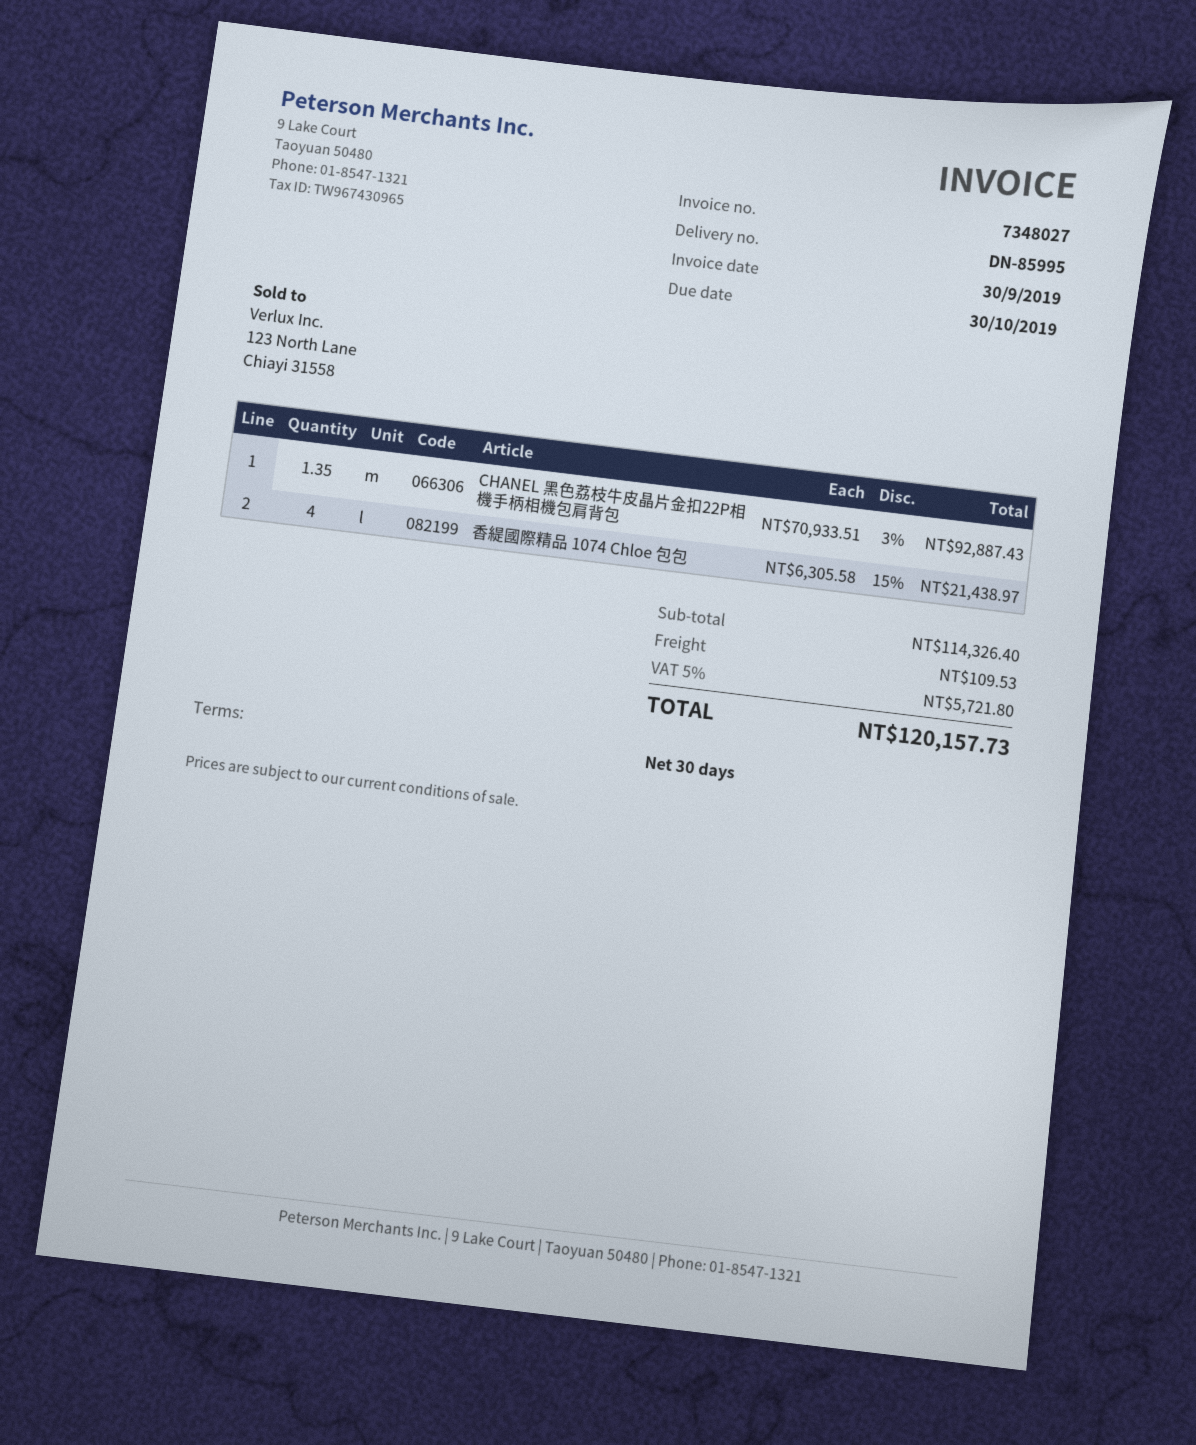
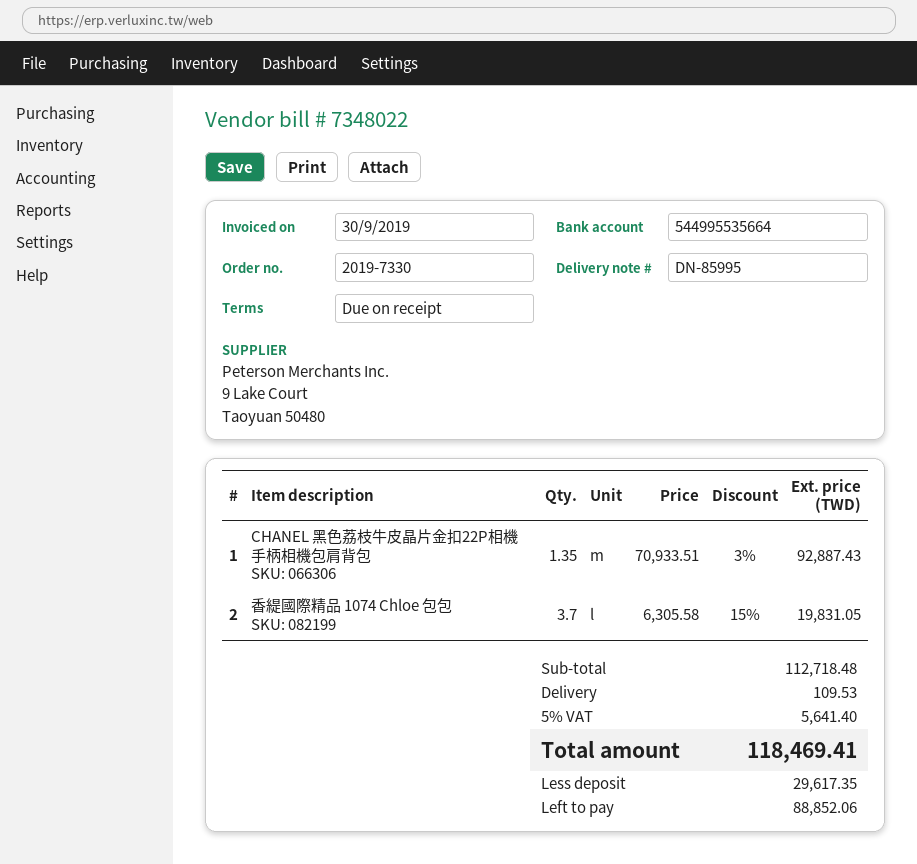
invoice number: 7348027 -> 7348022
payment terms: 30 days -> on receipt
香緹國際精品 1074 Chloe 包包: 4 x 6305.58 - 15% = 21438.97 -> 3.7 x 6305.58 - 15% = 19831.05
subtotal: 114326.40 -> 112718.48
tax: 5% = 5721.80 -> 5% = 5641.40
total: 120157.73 -> 118469.41

